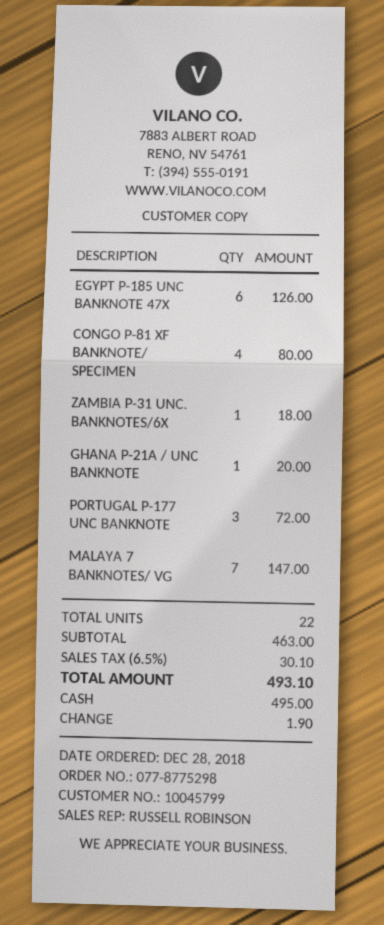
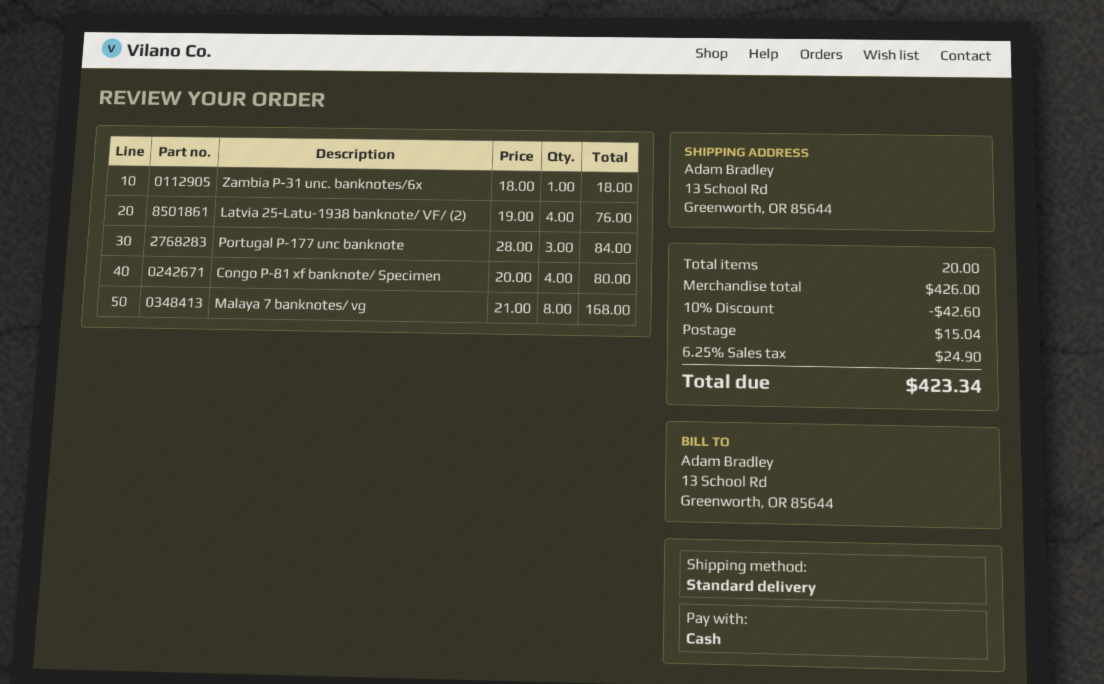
EGYPT P-185 UNC BANKNOTE 47X: 6 for 126.00 -> none
GHANA P-21A / UNC BANKNOTE: 1 for 20.00 -> none
PORTUGAL P-177 UNC BANKNOTE: 3 for 72.00 -> 3 for 84.00
MALAYA 7 BANKNOTES/ VG: 7 for 147.00 -> 8 for 168.00
Latvia 25-Latu-1938 banknote/ VF/ (2): none -> 4 for 76.00
total quantity: 22 -> 20
subtotal: 463.00 -> 426.00
discount: none -> 10% = 42.60
shipping: none -> 15.04
tax: 6.5% = 30.10 -> 6.25% = 24.90
total: 493.10 -> 423.34

